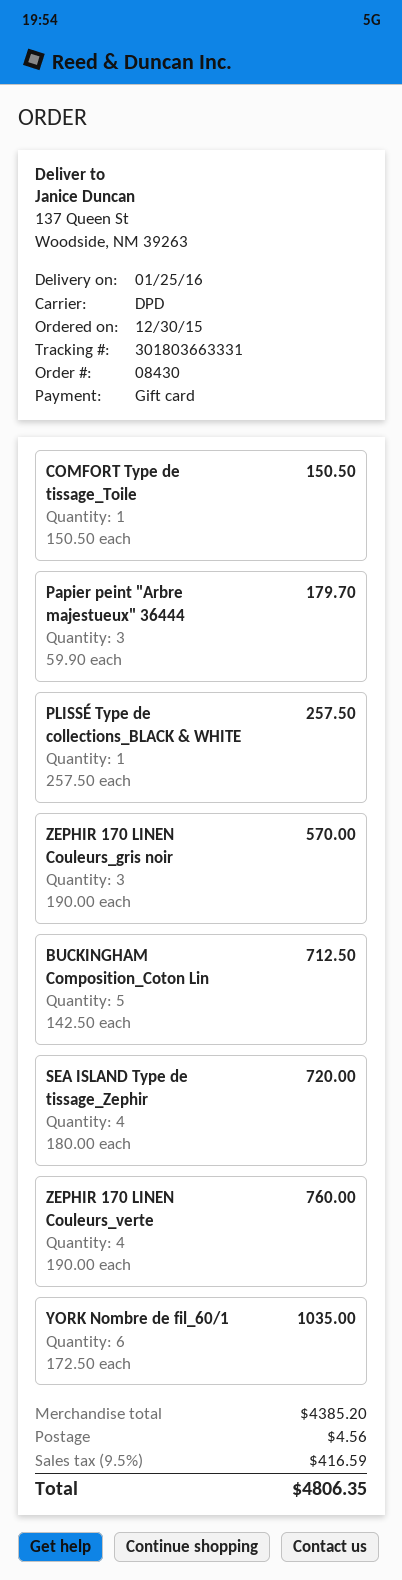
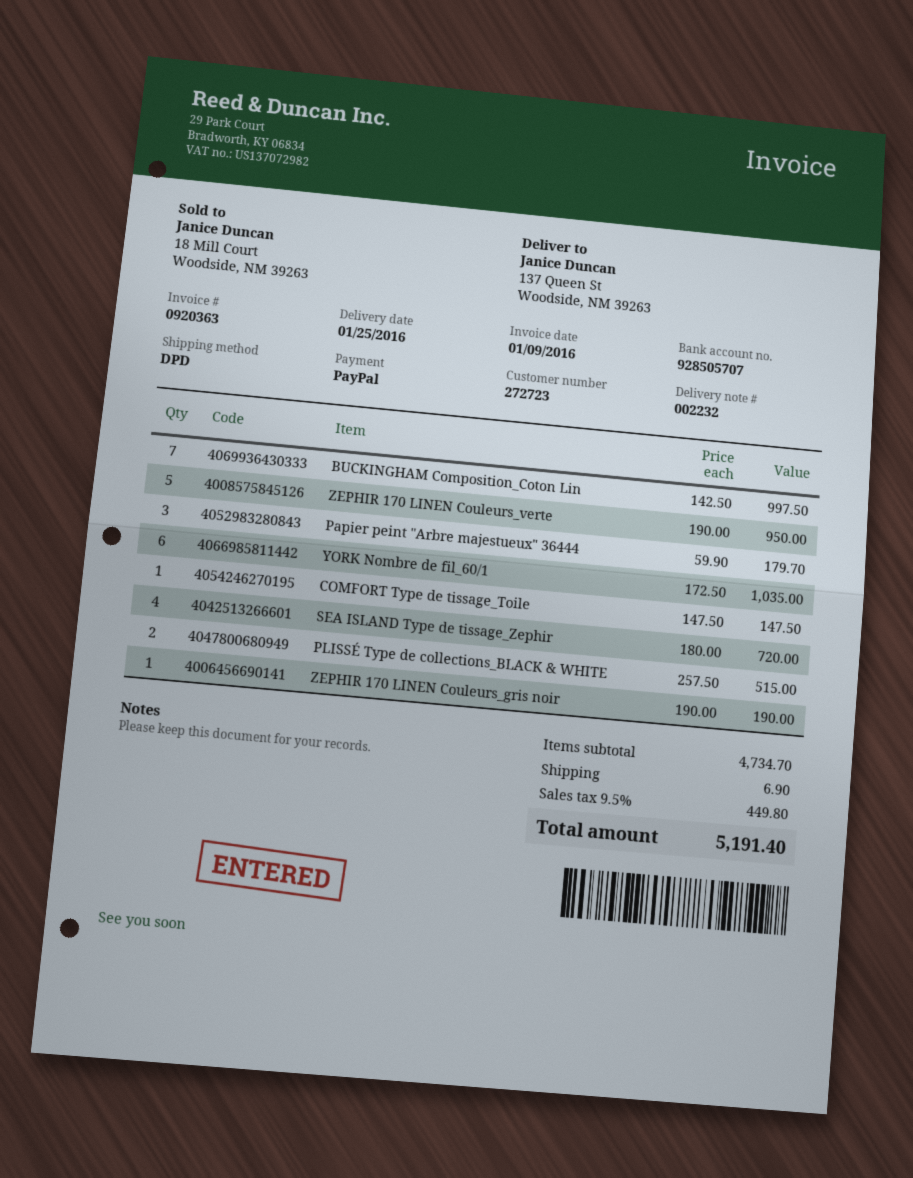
payment method: gift card -> PayPal
COMFORT Type de tissage_Toile: 1 x 150.50 = 150.50 -> 1 x 147.50 = 147.50
PLISSÉ Type de collections_BLACK & WHITE: 1 x 257.50 = 257.50 -> 2 x 257.50 = 515.00
ZEPHIR 170 LINEN Couleurs_gris noir: 3 x 190.00 = 570.00 -> 1 x 190.00 = 190.00
BUCKINGHAM Composition_Coton Lin: 5 x 142.50 = 712.50 -> 7 x 142.50 = 997.50
ZEPHIR 170 LINEN Couleurs_verte: 4 x 190.00 = 760.00 -> 5 x 190.00 = 950.00
subtotal: 4385.20 -> 4734.70
shipping: 4.56 -> 6.90
tax: 9.5% = 416.59 -> 9.5% = 449.80
total: 4806.35 -> 5191.40

